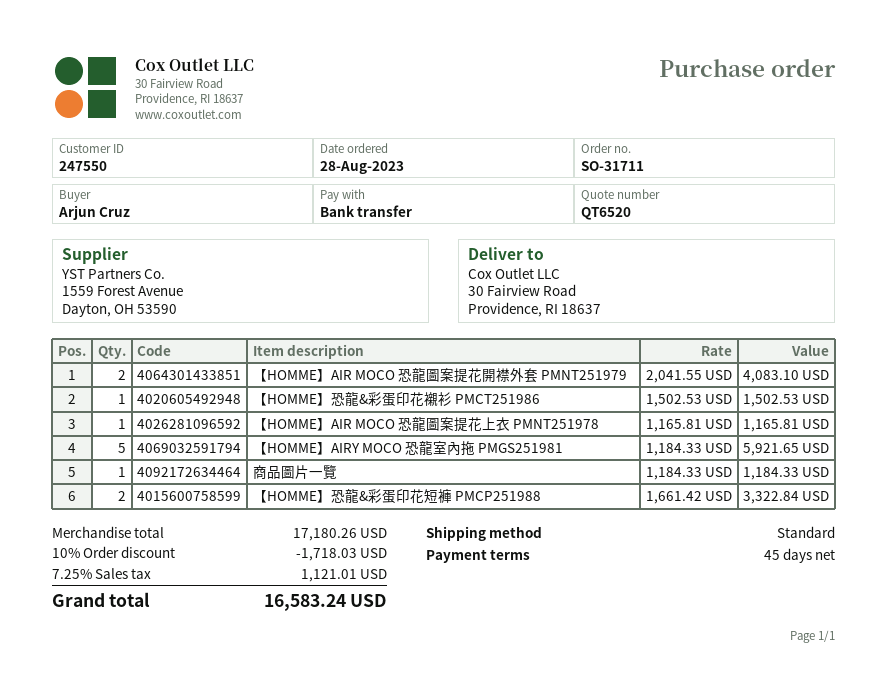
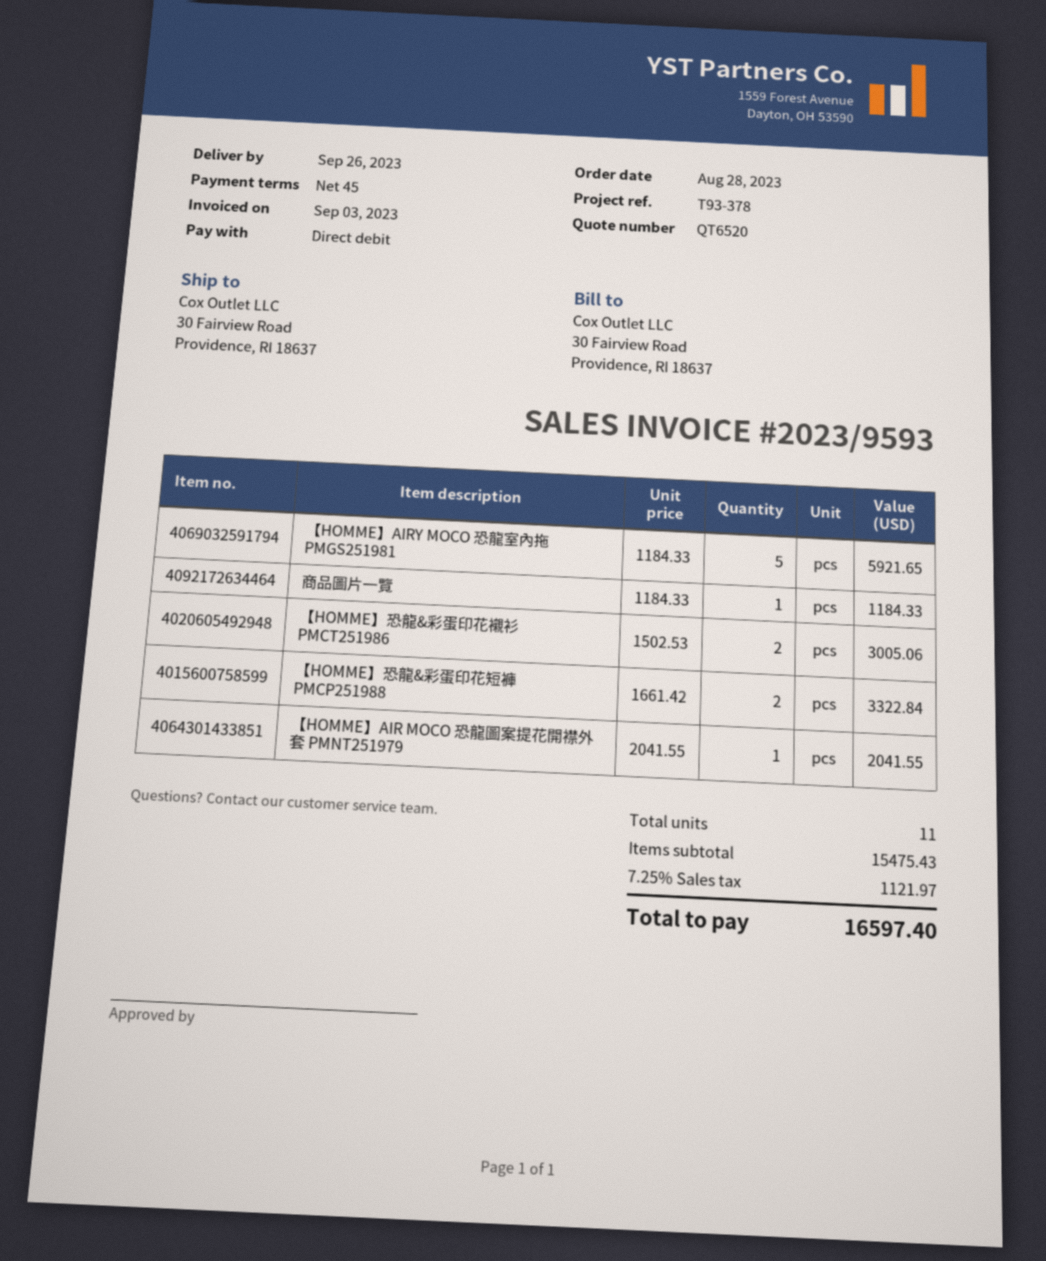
payment method: bank transfer -> direct debit
【HOMME】AIR MOCO 恐龍圖案提花開襟外套 PMNT251979: 2 x 2041.55 = 4083.10 -> 1 x 2041.55 = 2041.55
【HOMME】恐龍&彩蛋印花襯衫 PMCT251986: 1 x 1502.53 = 1502.53 -> 2 x 1502.53 = 3005.06
【HOMME】AIR MOCO 恐龍圖案提花上衣 PMNT251978: 1 x 1165.81 = 1165.81 -> none
subtotal: 17180.26 -> 15475.43
discount: 10% = 1718.03 -> none
tax: 7.25% = 1121.01 -> 7.25% = 1121.97
total: 16583.24 -> 16597.40

